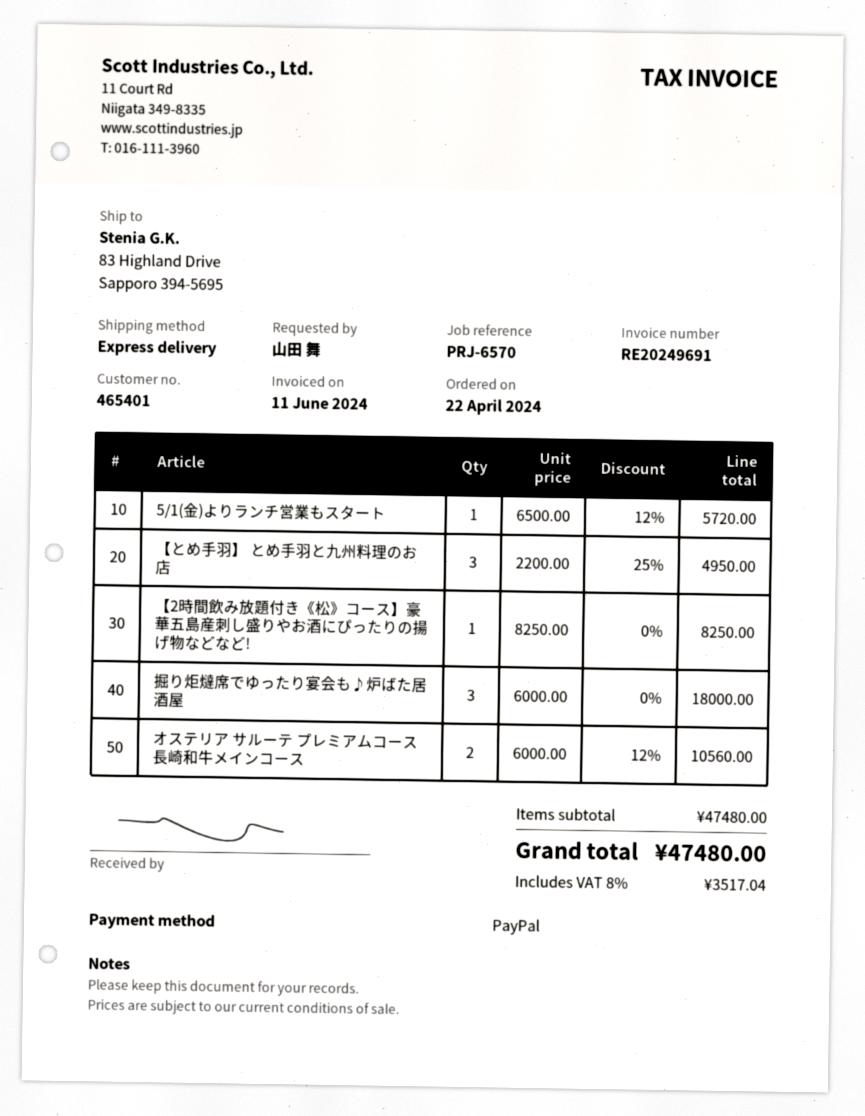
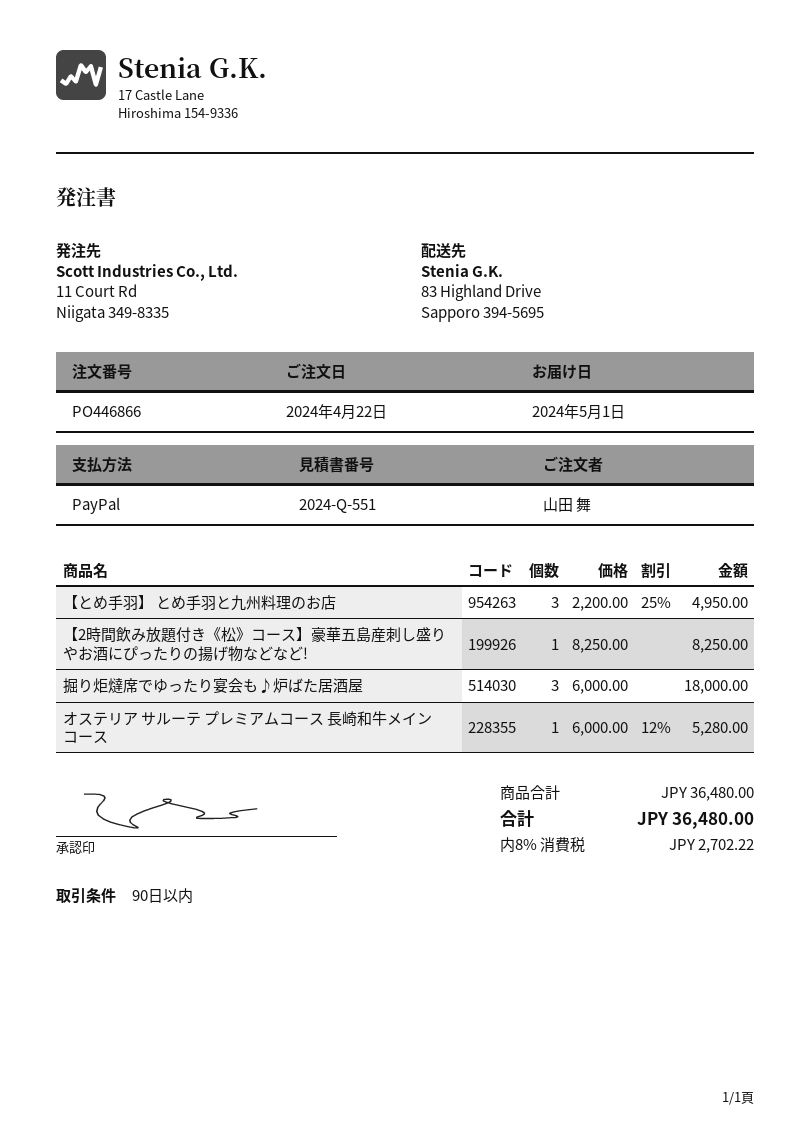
5/1(金)よりランチ営業もスタート: 1 x 6500.00 - 12% = 5720.00 -> none
オステリア サルーテ プレミアムコース 長崎和牛メインコース: 2 x 6000.00 - 12% = 10560.00 -> 1 x 6000.00 - 12% = 5280.00
subtotal: 47480.00 -> 36480.00
tax: 8% = 3517.04 -> 8% = 2702.22
total: 47480.00 -> 36480.00

